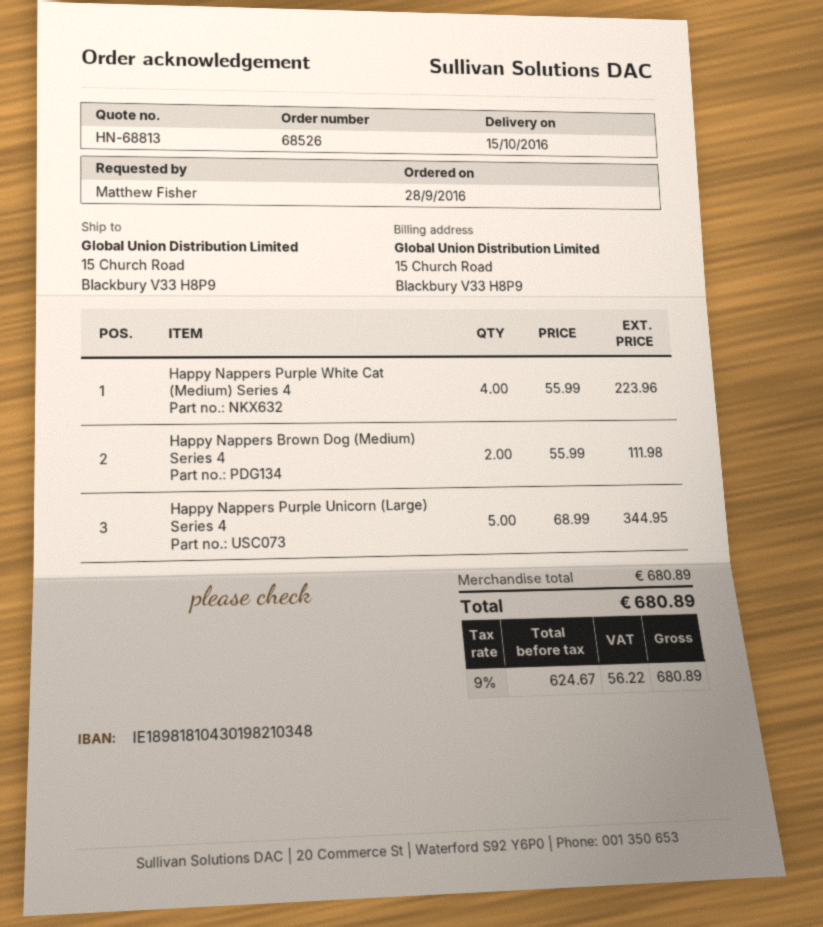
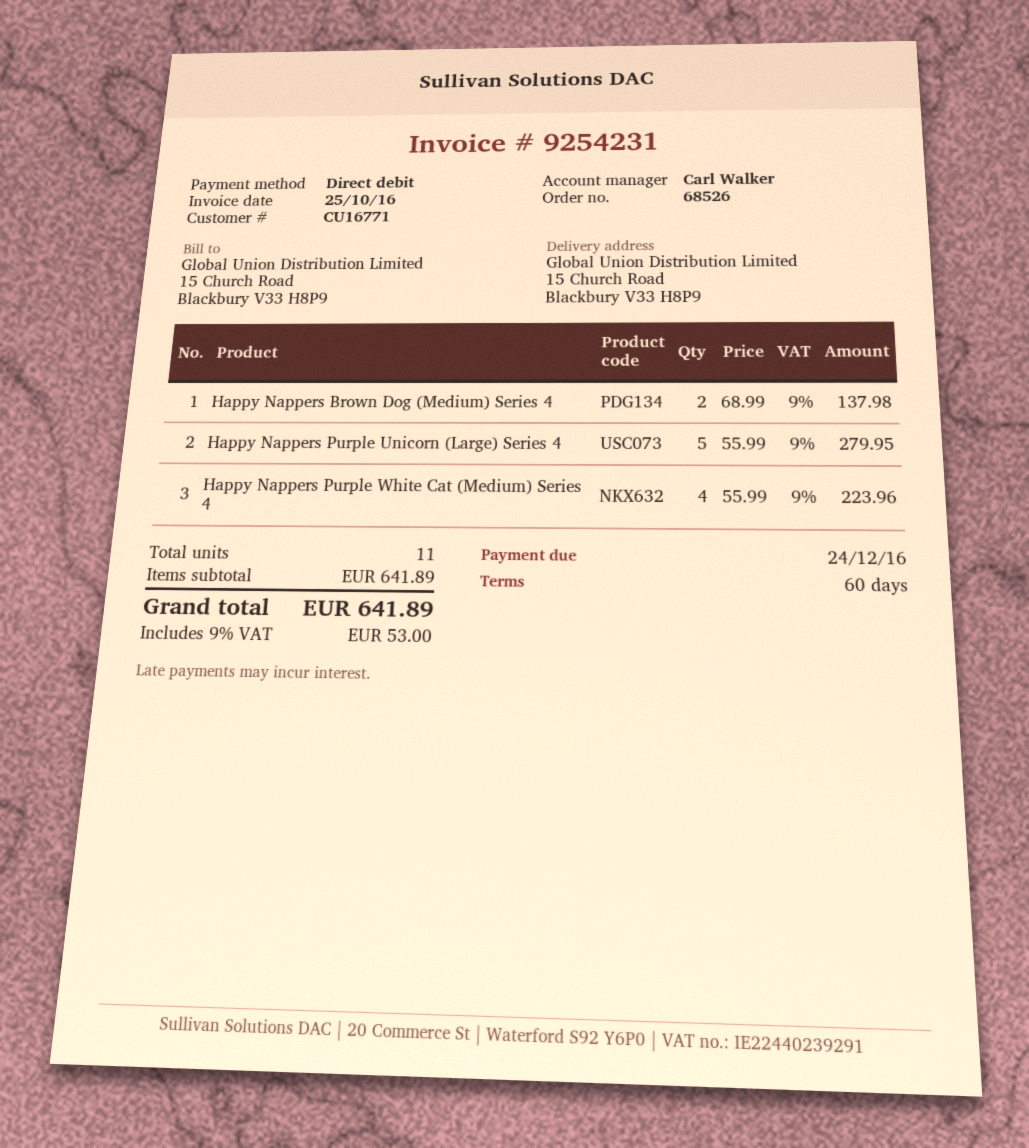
Happy Nappers Brown Dog (Medium) Series 4: 2 x 55.99 = 111.98 -> 2 x 68.99 = 137.98
Happy Nappers Purple Unicorn (Large) Series 4: 5 x 68.99 = 344.95 -> 5 x 55.99 = 279.95
subtotal: 680.89 -> 641.89
tax: 9% = 56.22 -> 9% = 53.00
total: 680.89 -> 641.89

